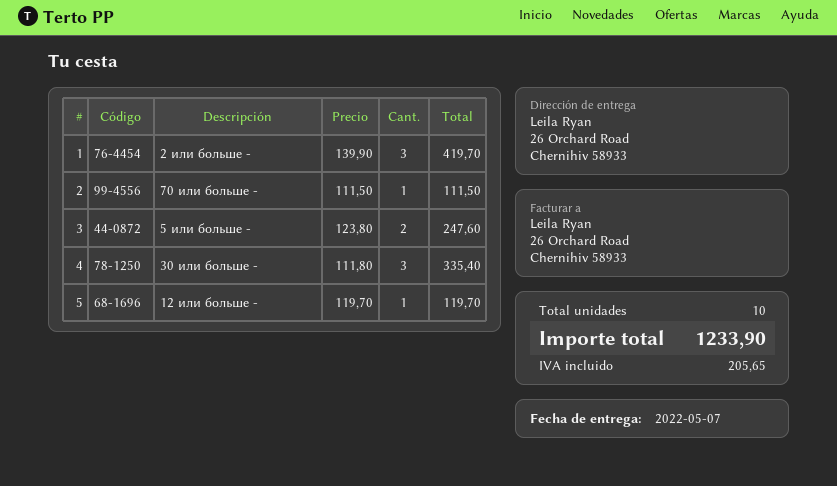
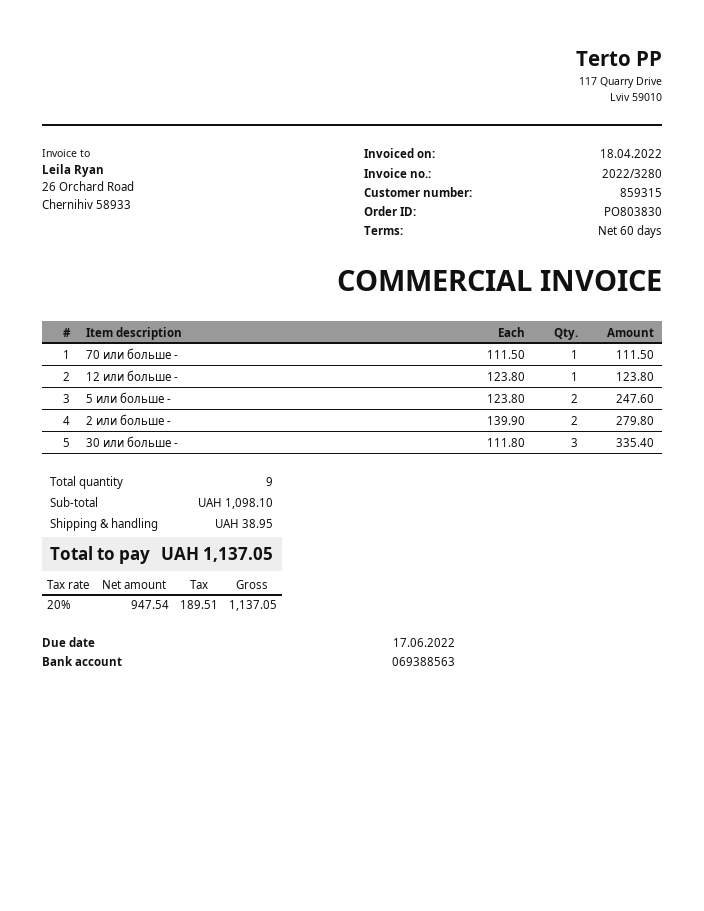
2 или больше -: 3 x 139.90 = 419.70 -> 2 x 139.90 = 279.80
12 или больше -: 1 x 119.70 = 119.70 -> 1 x 123.80 = 123.80
total quantity: 10 -> 9
shipping: none -> 38.95
tax: 205.65 -> 189.51
total: 1233.90 -> 1137.05

